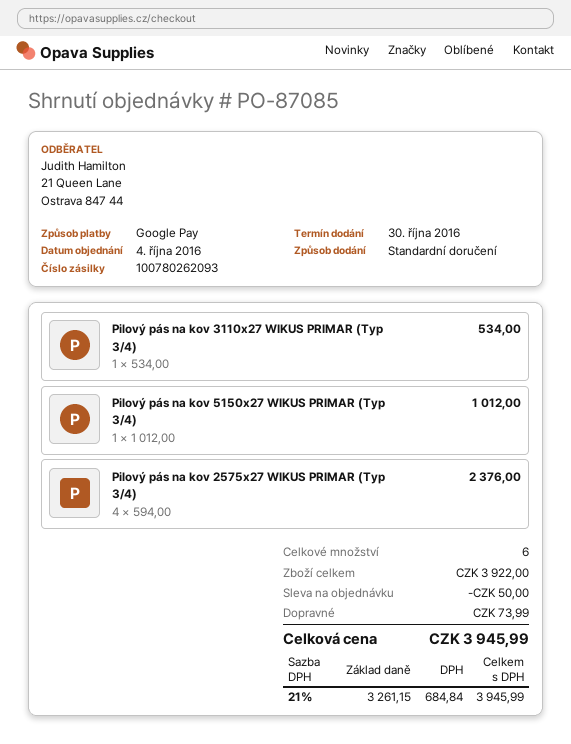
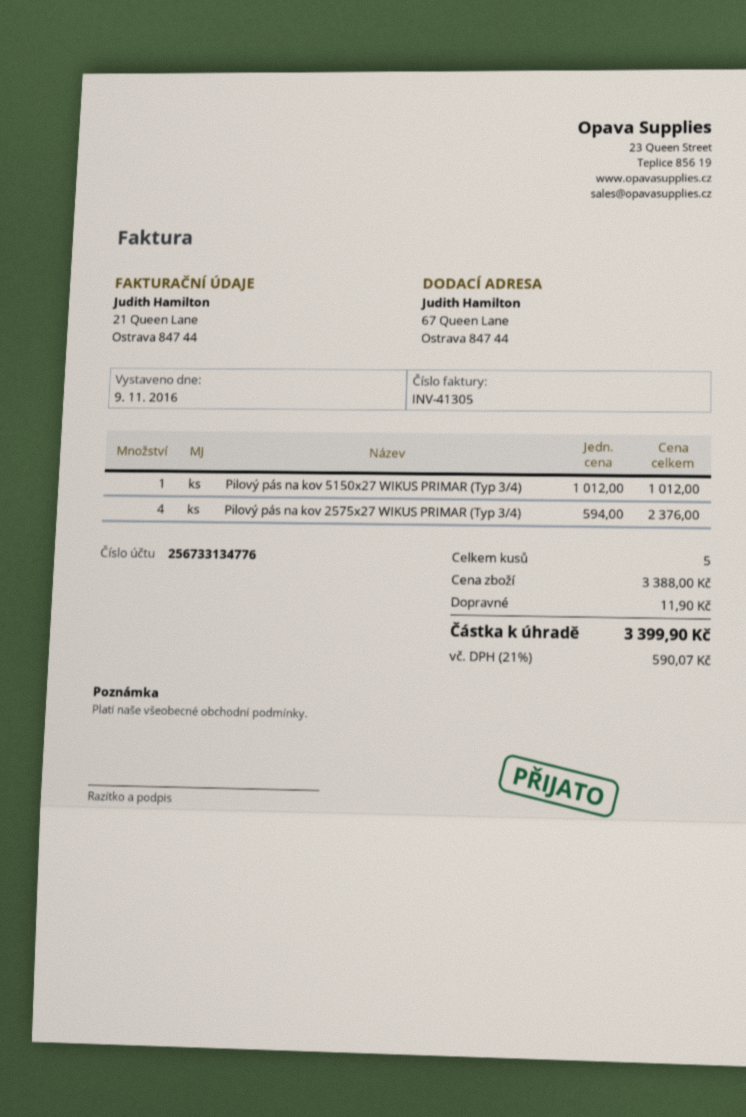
Pilový pás na kov 3110x27 WIKUS PRIMAR (Typ 3/4): 1 x 534.00 = 534.00 -> none
total quantity: 6 -> 5
subtotal: 3922.00 -> 3388.00
discount: 50.00 -> none
shipping: 73.99 -> 11.90
tax: 21% = 684.84 -> 21% = 590.07
total: 3945.99 -> 3399.90

